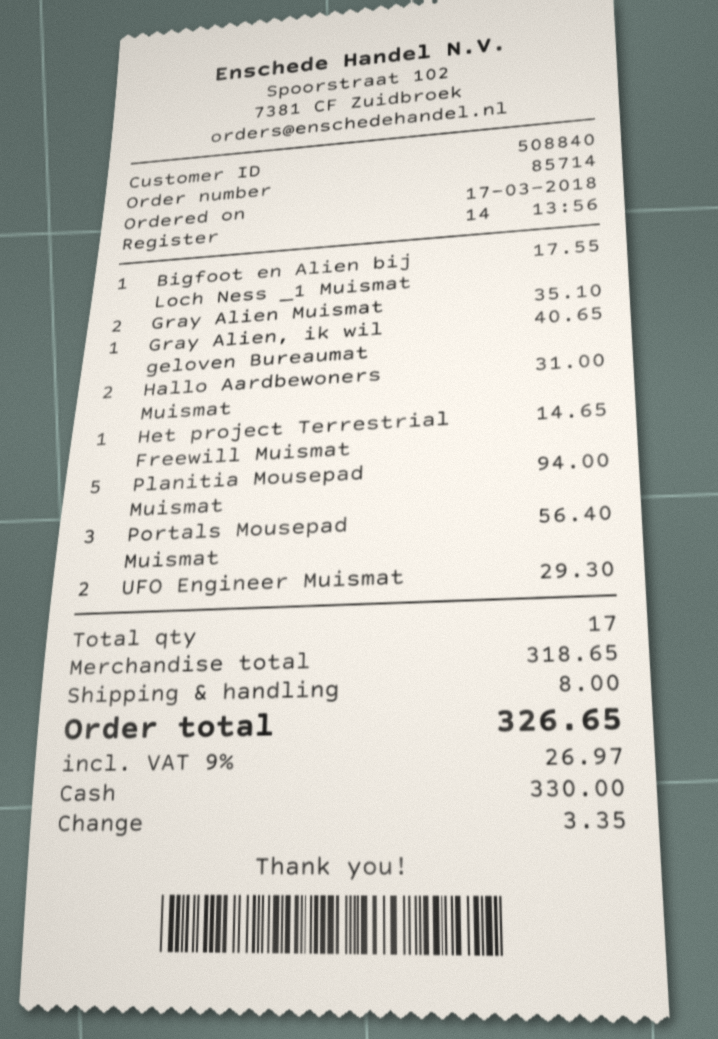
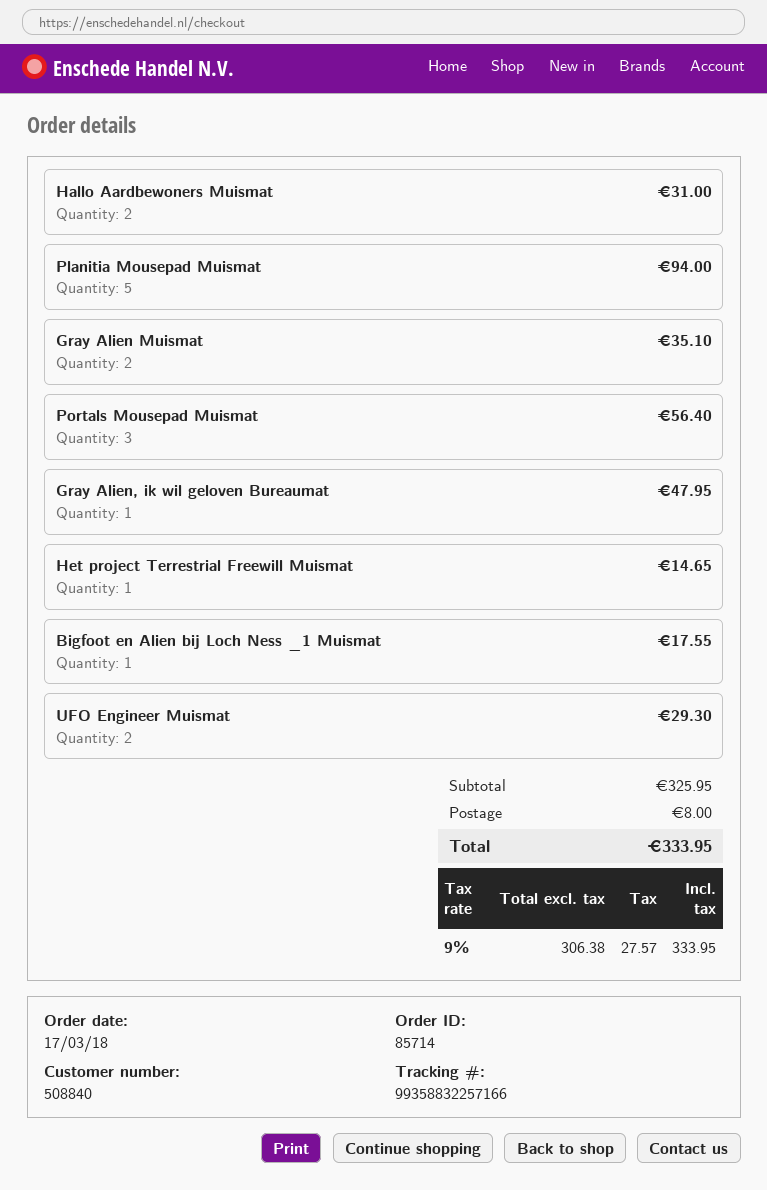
Gray Alien, ik wil geloven Bureaumat: 1 for 40.65 -> 1 for 47.95
subtotal: 318.65 -> 325.95
tax: 9% = 26.97 -> 9% = 27.57
total: 326.65 -> 333.95

